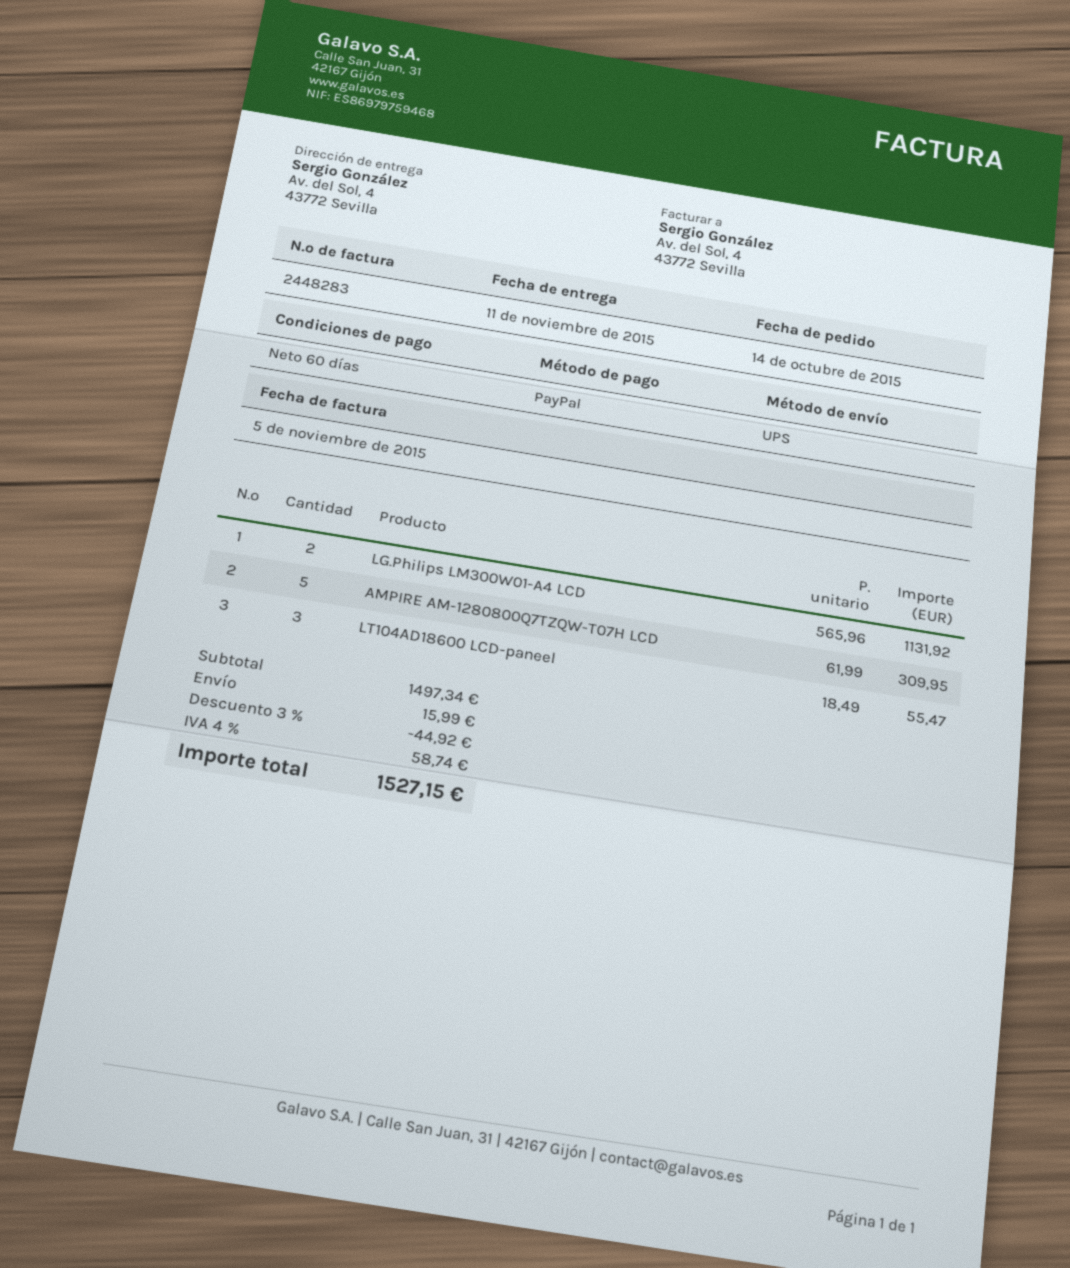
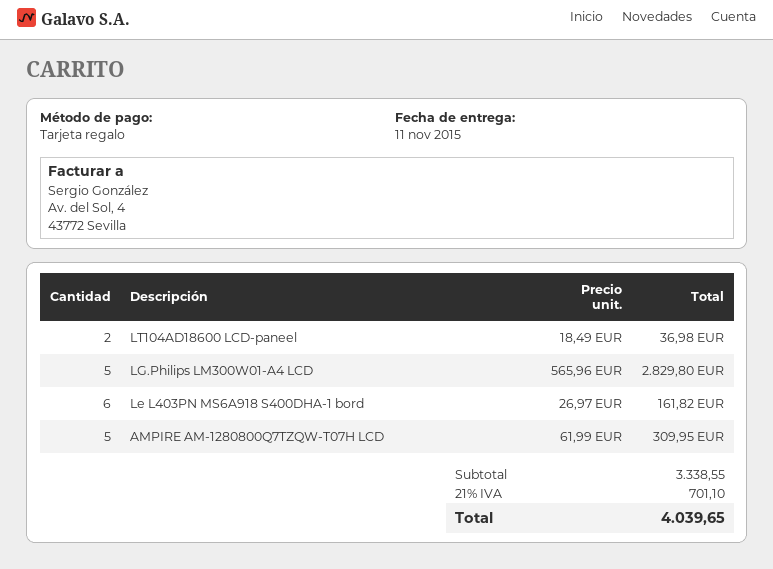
payment method: PayPal -> gift card
LG.Philips LM300W01-A4 LCD: 2 x 565.96 = 1131.92 -> 5 x 565.96 = 2829.80
LT104AD18600 LCD-paneel: 3 x 18.49 = 55.47 -> 2 x 18.49 = 36.98
Le L403PN MS6A918 S400DHA-1 bord: none -> 6 x 26.97 = 161.82
subtotal: 1497.34 -> 3338.55
discount: 3% = 44.92 -> none
shipping: 15.99 -> none
tax: 4% = 58.74 -> 21% = 701.10
total: 1527.15 -> 4039.65

